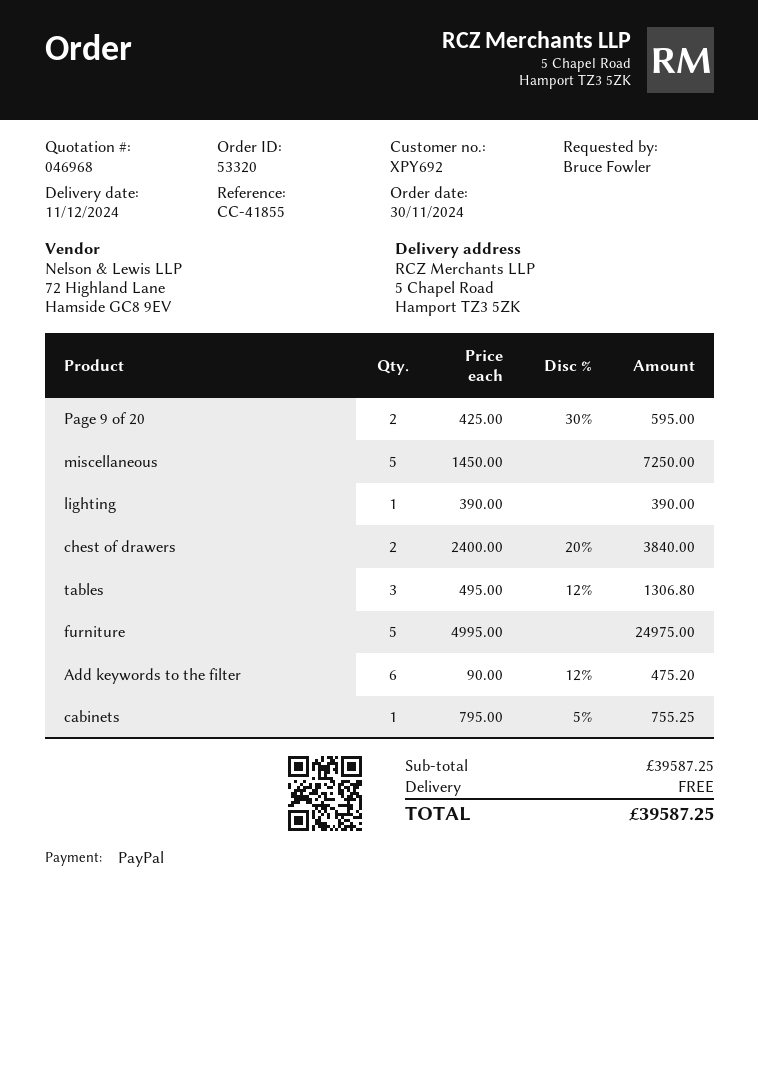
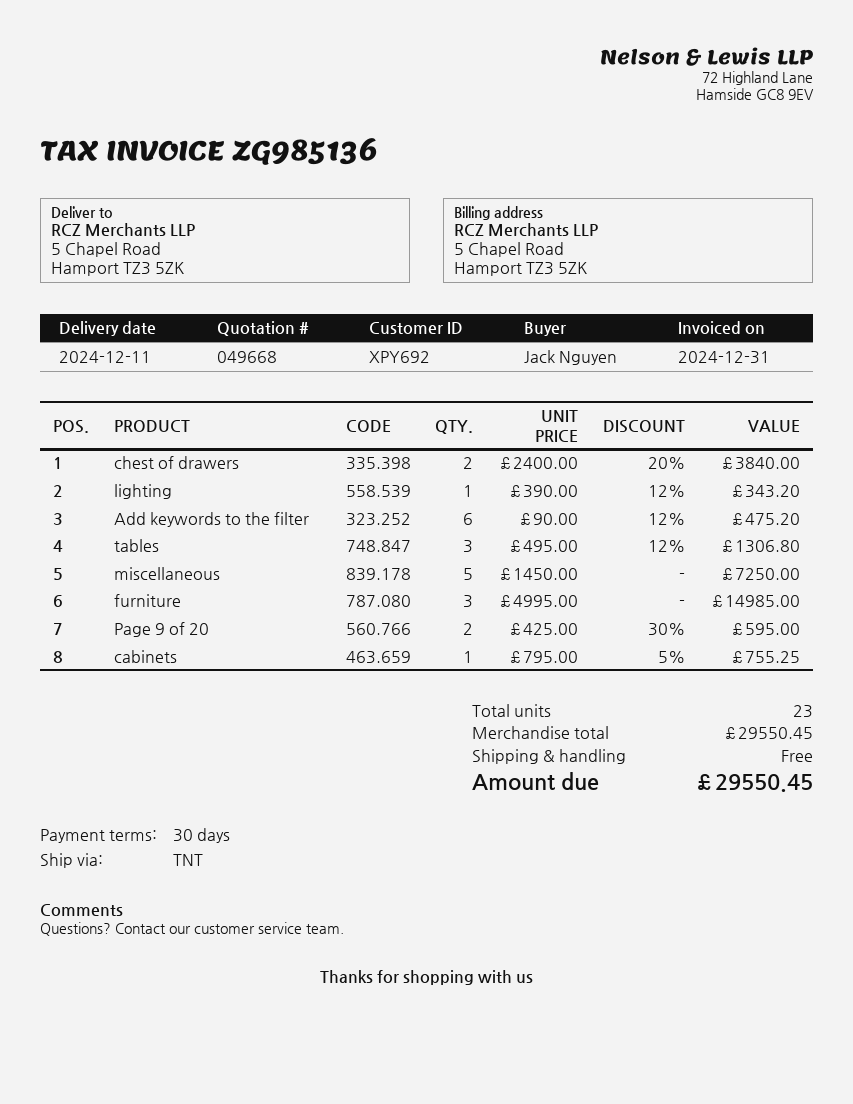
quote number: 046968 -> 049668
ordered by: Bruce Fowler -> Jack Nguyen
lighting: 1 x 390.00 = 390.00 -> 1 x 390.00 - 12% = 343.20
furniture: 5 x 4995.00 = 24975.00 -> 3 x 4995.00 = 14985.00
subtotal: 39587.25 -> 29550.45
total: 39587.25 -> 29550.45

